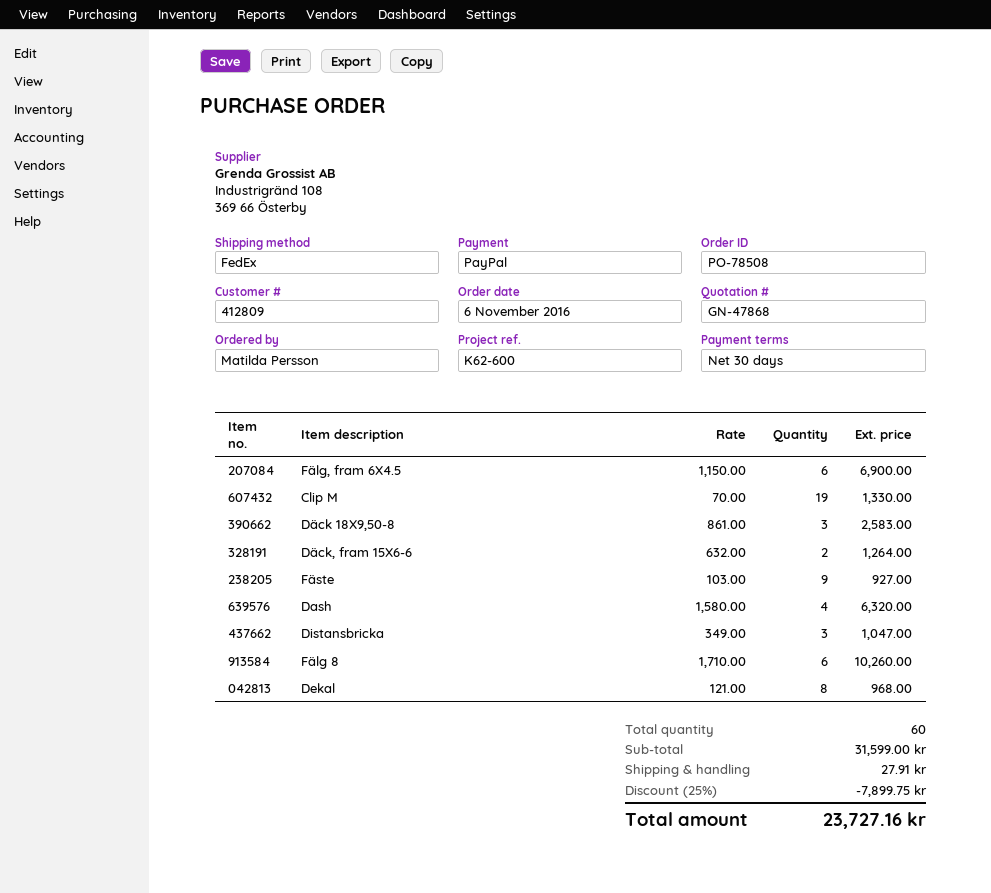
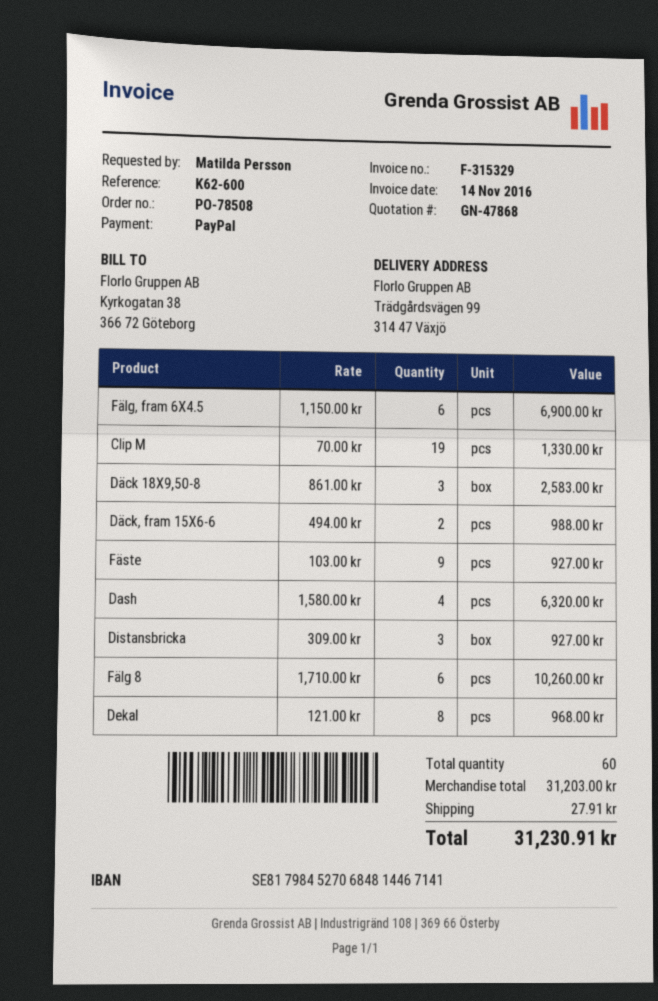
Däck, fram 15X6-6: 2 x 632.00 = 1264.00 -> 2 x 494.00 = 988.00
Distansbricka: 3 x 349.00 = 1047.00 -> 3 x 309.00 = 927.00
subtotal: 31599.00 -> 31203.00
discount: 25% = 7899.75 -> none
total: 23727.16 -> 31230.91

